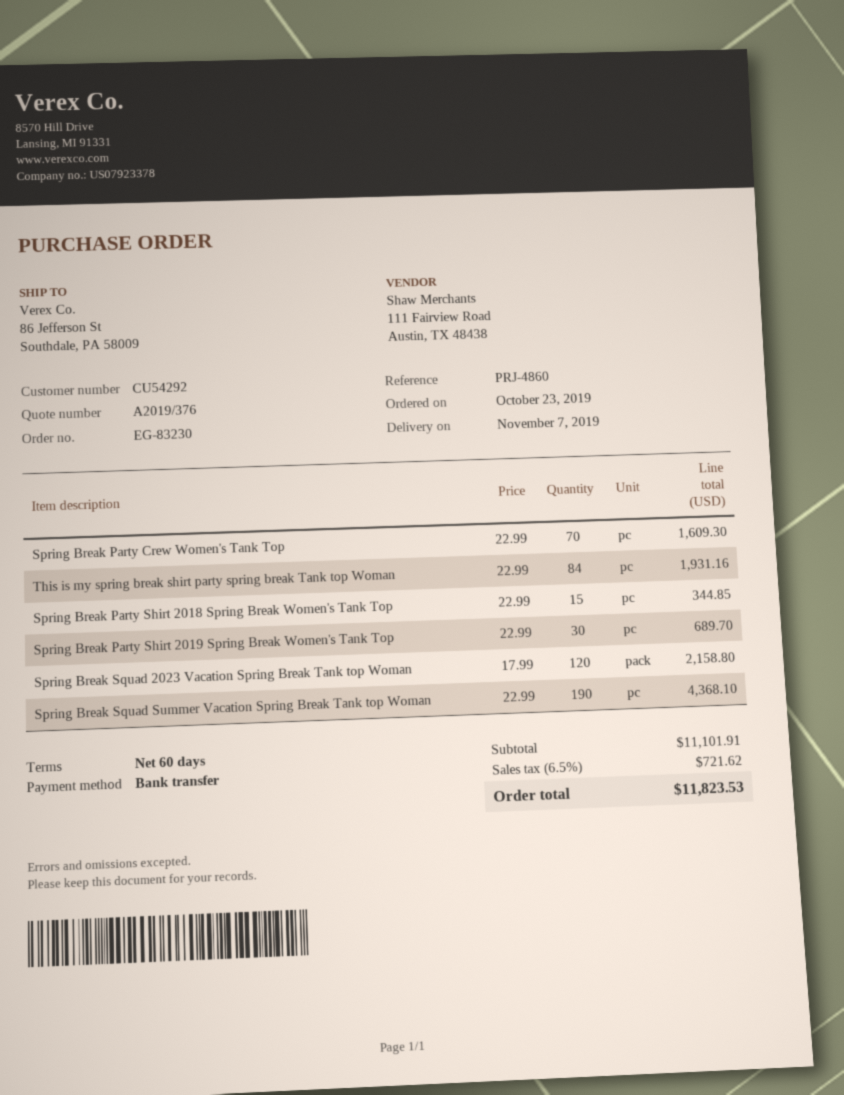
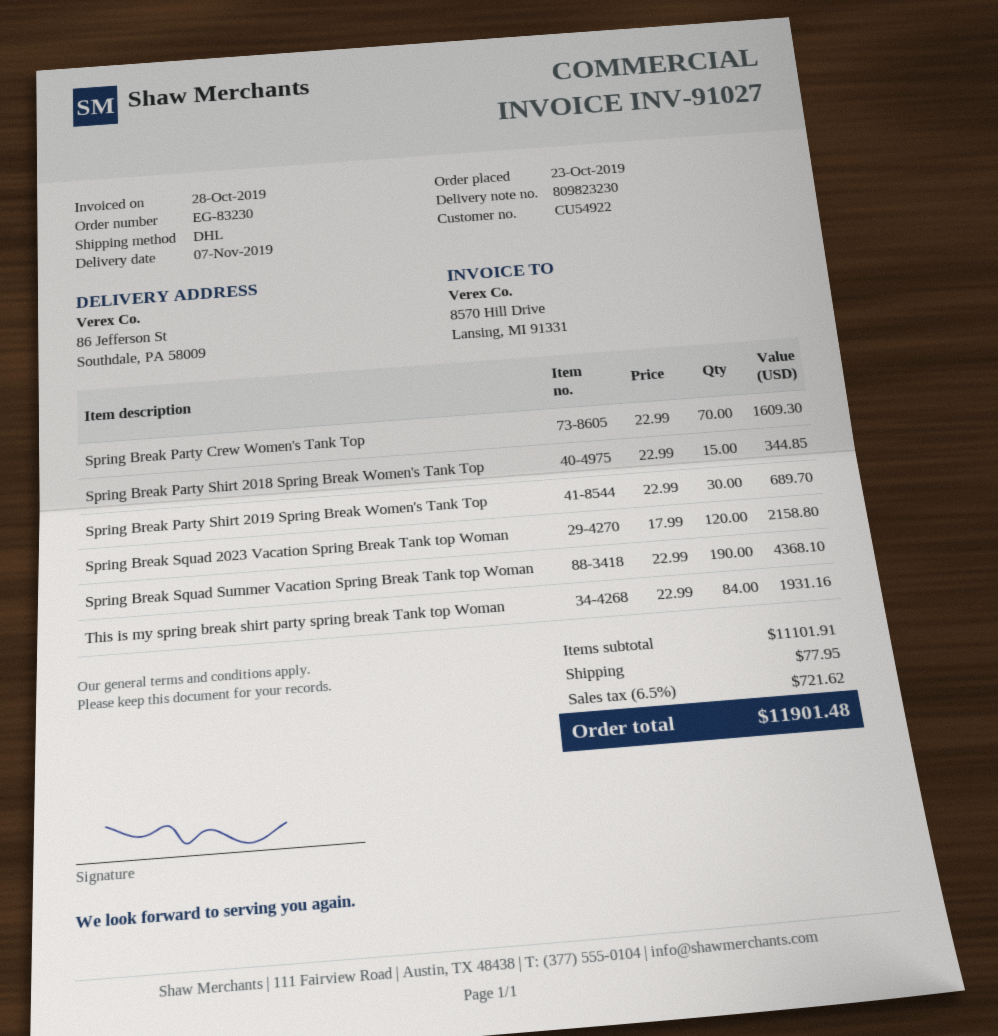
customer number: CU54292 -> CU54922
shipping: none -> 77.95
total: 11823.53 -> 11901.48

